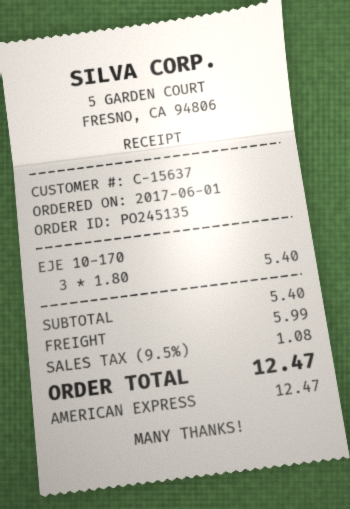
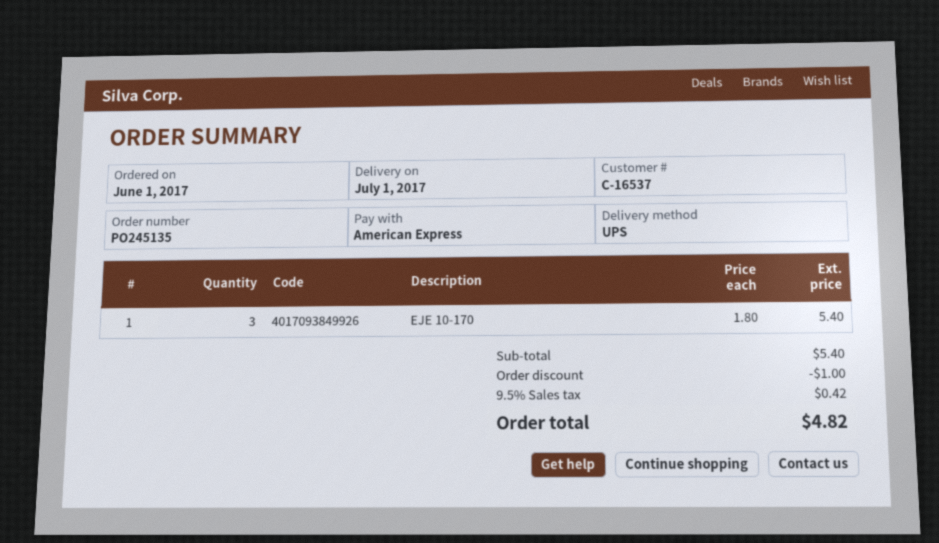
customer number: C-15637 -> C-16537
discount: none -> 1.00
shipping: 5.99 -> none
tax: 9.5% = 1.08 -> 9.5% = 0.42
total: 12.47 -> 4.82

